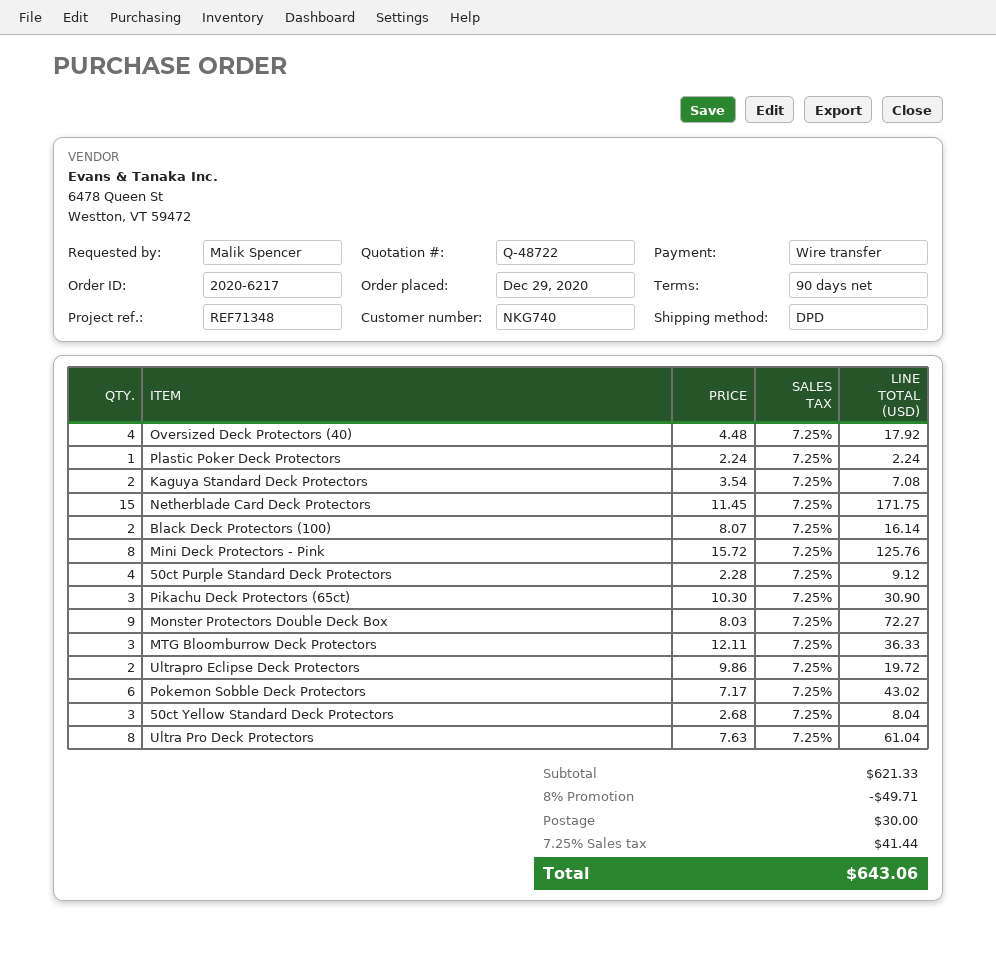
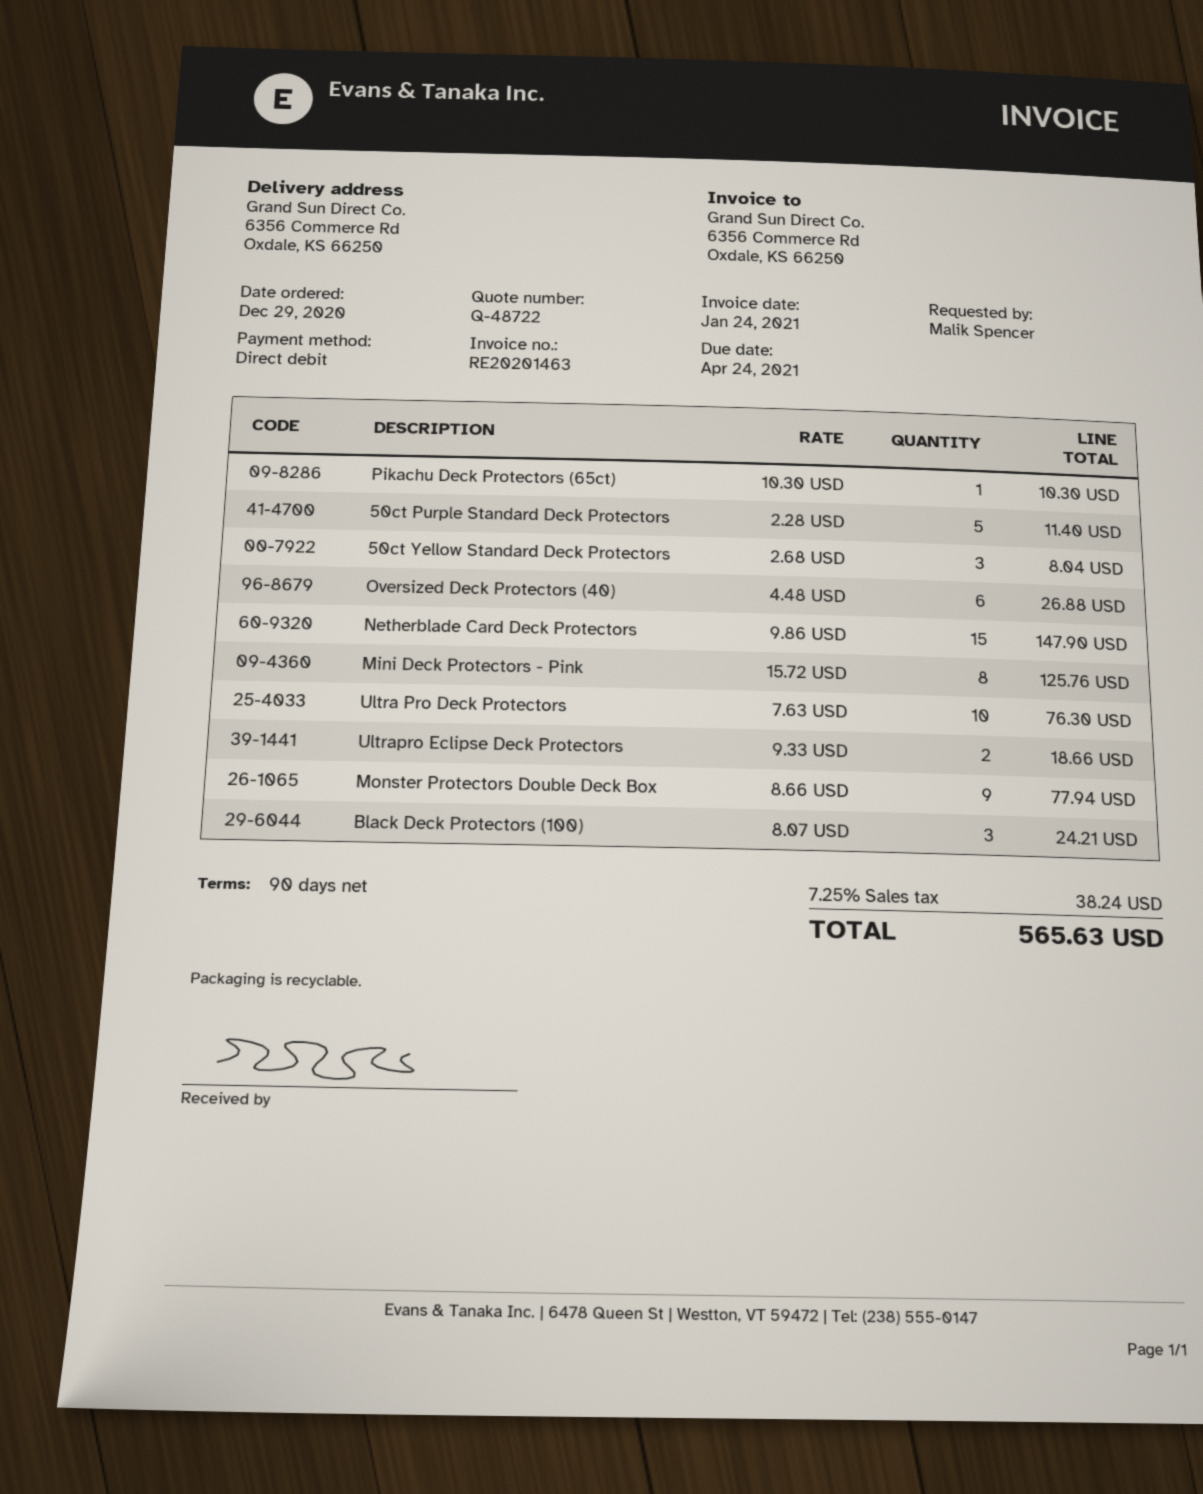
payment method: bank transfer -> direct debit
Oversized Deck Protectors (40): 4 x 4.48 = 17.92 -> 6 x 4.48 = 26.88
Plastic Poker Deck Protectors: 1 x 2.24 = 2.24 -> none
Kaguya Standard Deck Protectors: 2 x 3.54 = 7.08 -> none
Netherblade Card Deck Protectors: 15 x 11.45 = 171.75 -> 15 x 9.86 = 147.90
Black Deck Protectors (100): 2 x 8.07 = 16.14 -> 3 x 8.07 = 24.21
50ct Purple Standard Deck Protectors: 4 x 2.28 = 9.12 -> 5 x 2.28 = 11.40
Pikachu Deck Protectors (65ct): 3 x 10.30 = 30.90 -> 1 x 10.30 = 10.30
Monster Protectors Double Deck Box: 9 x 8.03 = 72.27 -> 9 x 8.66 = 77.94
MTG Bloomburrow Deck Protectors: 3 x 12.11 = 36.33 -> none
Ultrapro Eclipse Deck Protectors: 2 x 9.86 = 19.72 -> 2 x 9.33 = 18.66
Pokemon Sobble Deck Protectors: 6 x 7.17 = 43.02 -> none
Ultra Pro Deck Protectors: 8 x 7.63 = 61.04 -> 10 x 7.63 = 76.30
discount: 8% = 49.71 -> none
shipping: 30.00 -> none
tax: 7.25% = 41.44 -> 7.25% = 38.24
total: 643.06 -> 565.63

